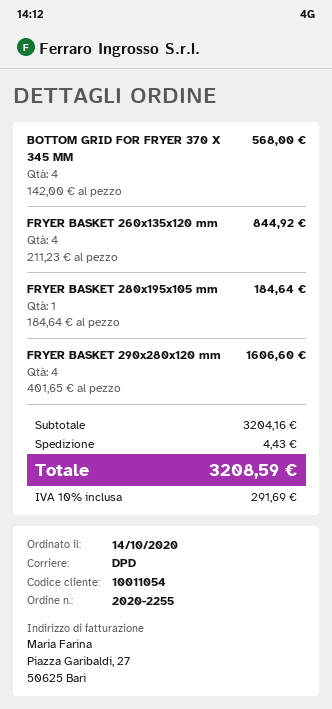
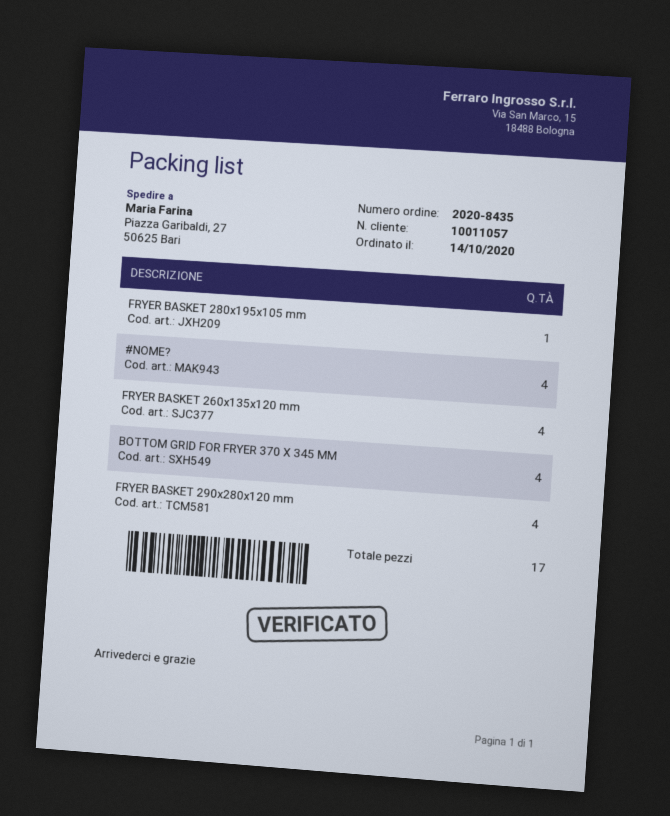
order number: 2020-2255 -> 2020-8435
customer number: 10011054 -> 10011057
#NOME?: none -> 4

